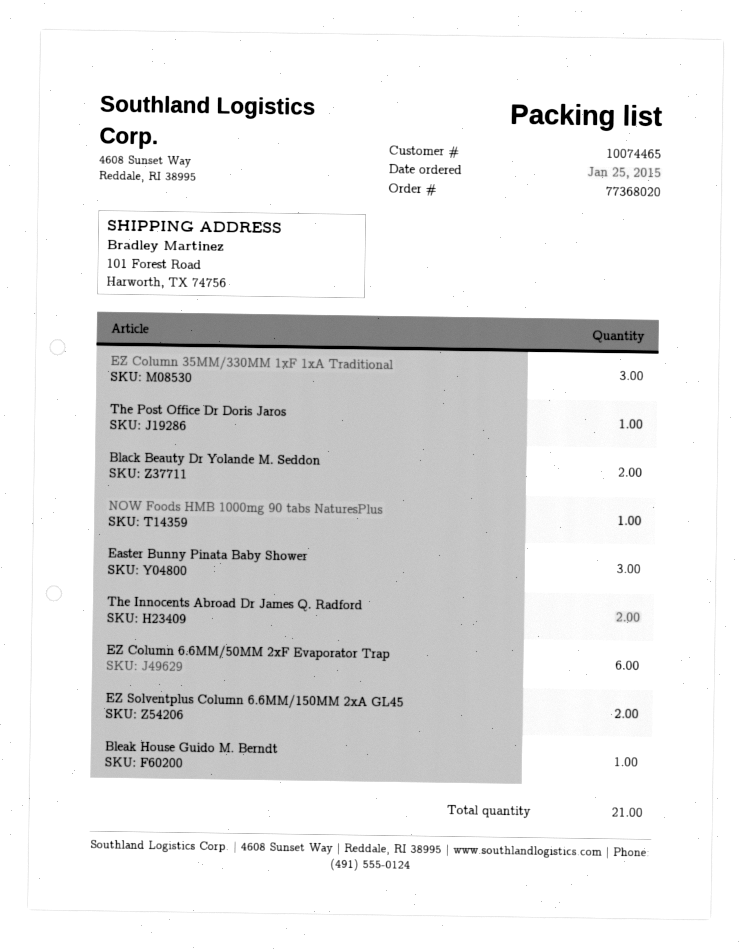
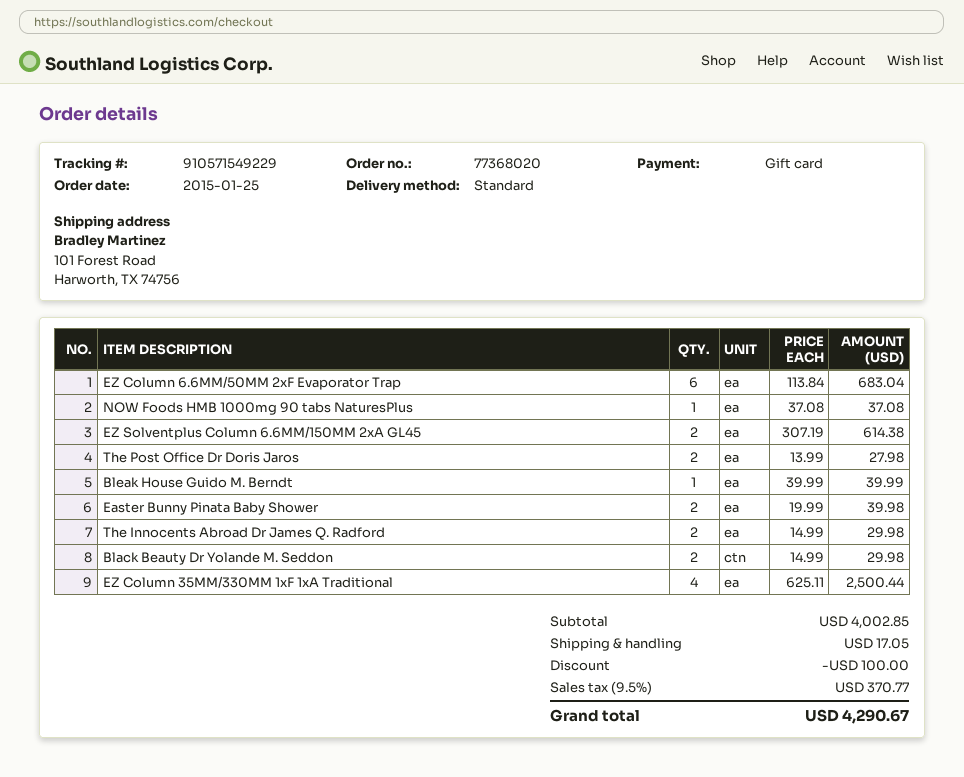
EZ Column 35MM/330MM 1xF 1xA Traditional: 3 -> 4
The Post Office Dr Doris Jaros: 1 -> 2
Easter Bunny Pinata Baby Shower: 3 -> 2

